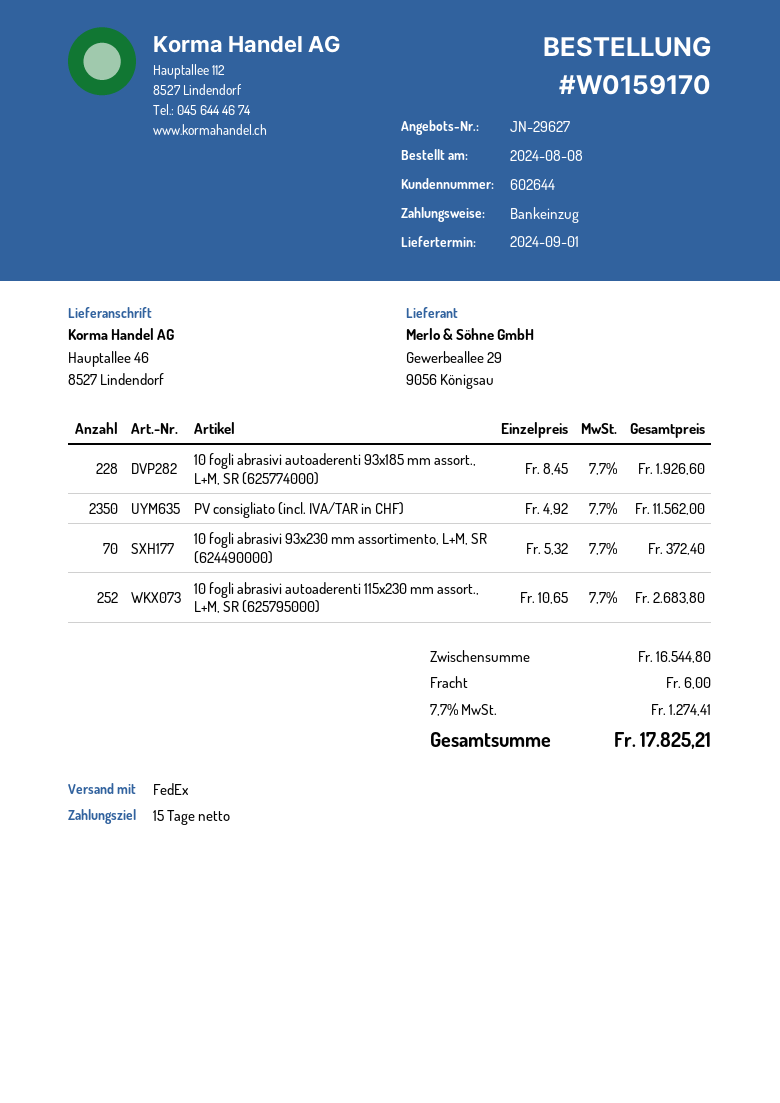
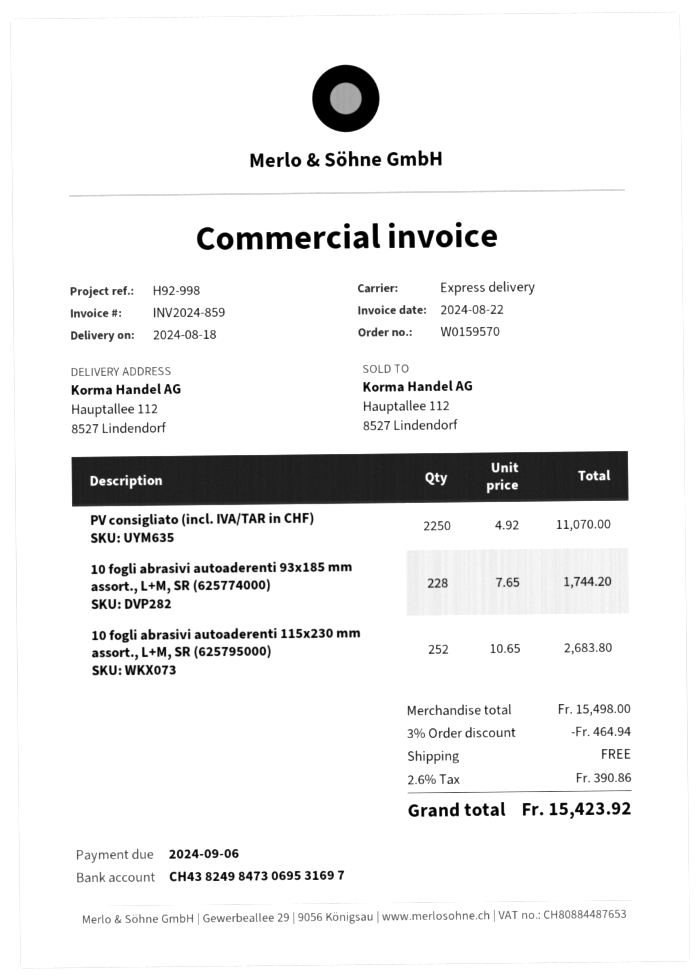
order number: W0159170 -> W0159570
delivery date: 2024-09-01 -> 2024-08-18
shipping method: FedEx -> express
ship to: Hauptallee 46, 8527 Lindendorf -> Hauptallee 112, 8527 Lindendorf
10 fogli abrasivi autoaderenti 93x185 mm assort., L+M, SR (625774000): 228 x 8.45 = 1926.60 -> 228 x 7.65 = 1744.20
PV consigliato (incl. IVA/TAR in CHF): 2350 x 4.92 = 11562.00 -> 2250 x 4.92 = 11070.00
10 fogli abrasivi 93x230 mm assortimento, L+M, SR (624490000): 70 x 5.32 = 372.40 -> none
subtotal: 16544.80 -> 15498.00
discount: none -> 3% = 464.94
shipping: 6.00 -> 0.00
tax: 7.7% = 1274.41 -> 2.6% = 390.86
total: 17825.21 -> 15423.92

